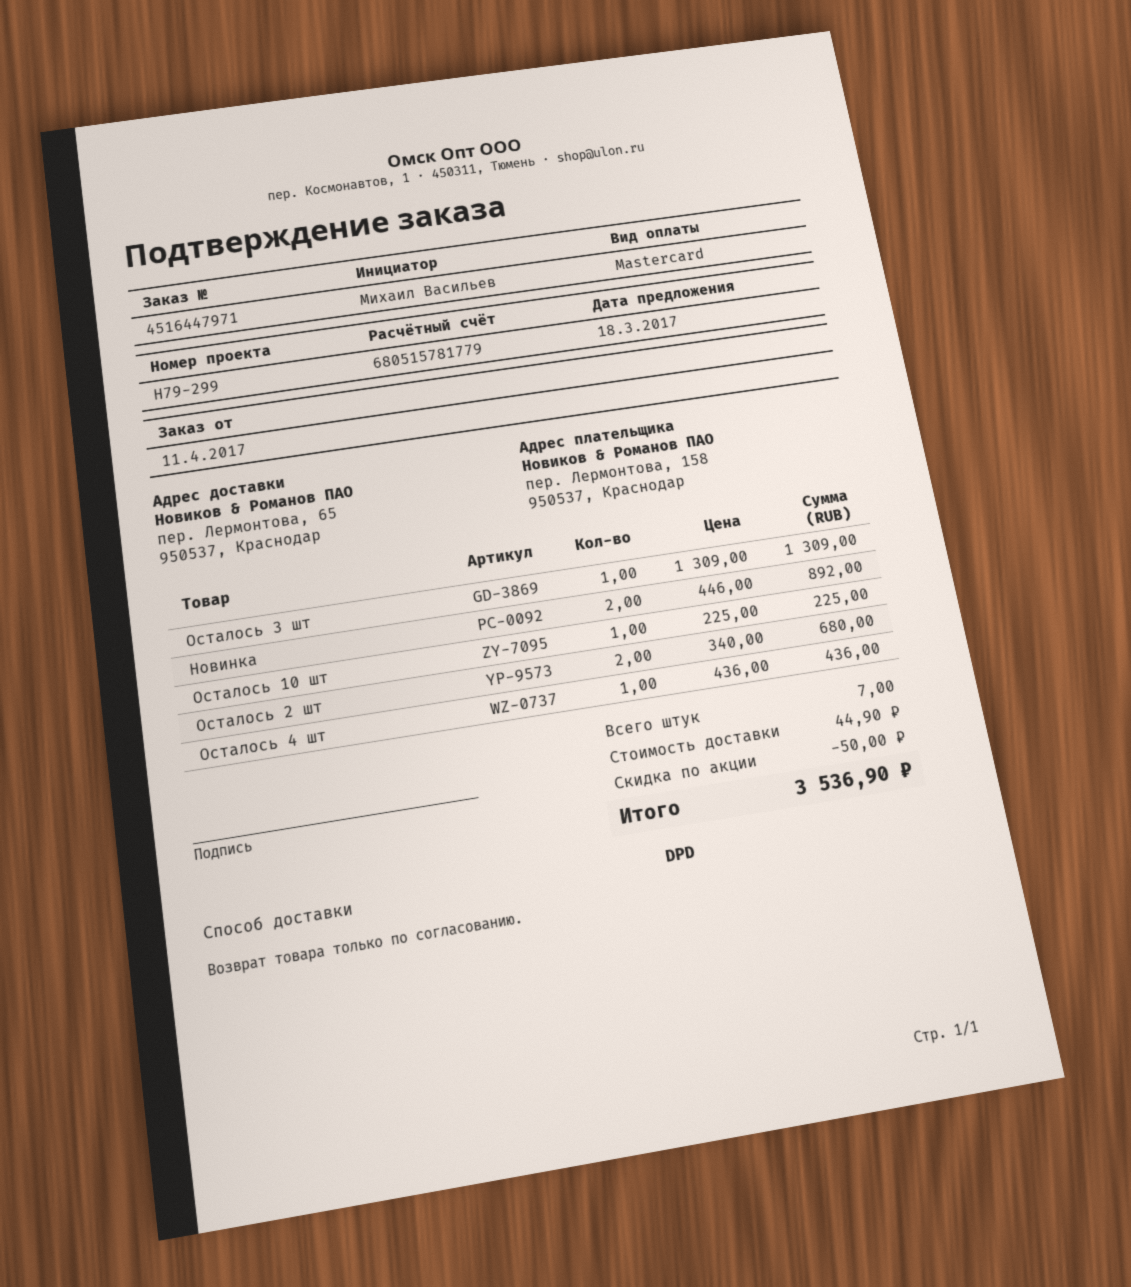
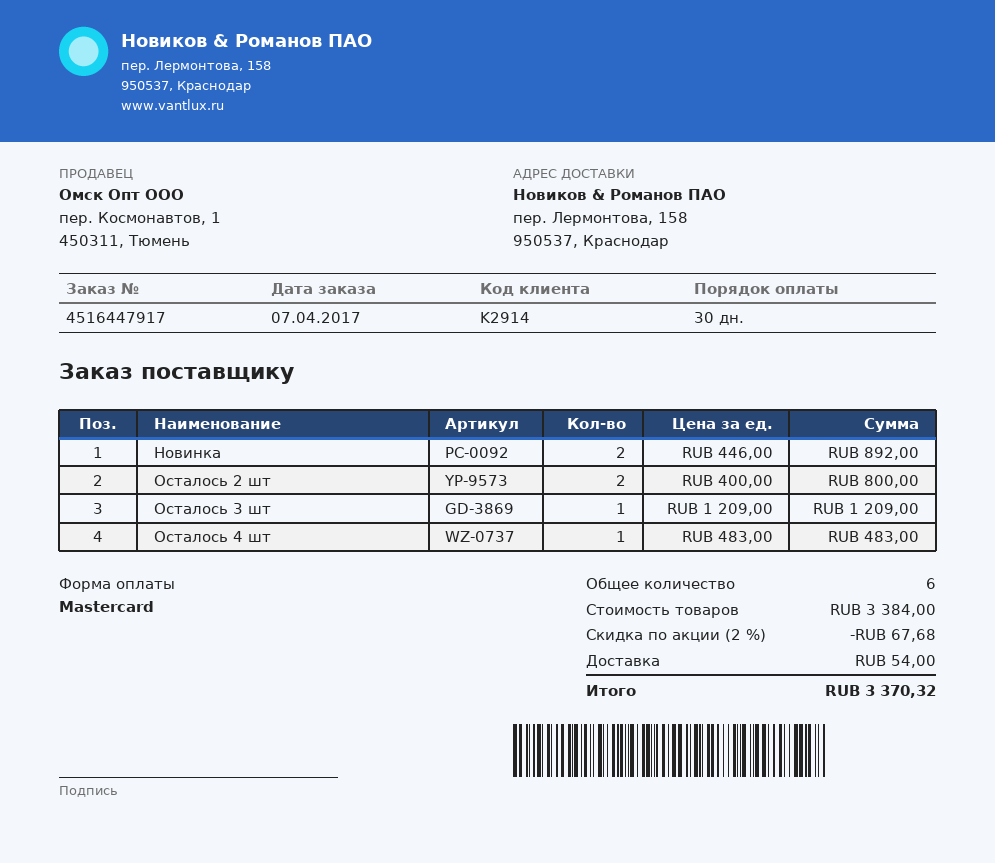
order number: 4516447971 -> 4516447917
order date: 2017-04-11 -> 2017-04-07
ship to: пер. Лермонтова, 65, 950537, Краснодар -> пер. Лермонтова, 158, 950537, Краснодар
Осталось 3 шт: 1 x 1309.00 = 1309.00 -> 1 x 1209.00 = 1209.00
Осталось 10 шт: 1 x 225.00 = 225.00 -> none
Осталось 2 шт: 2 x 340.00 = 680.00 -> 2 x 400.00 = 800.00
Осталось 4 шт: 1 x 436.00 = 436.00 -> 1 x 483.00 = 483.00
total quantity: 7 -> 6
discount: 50.00 -> 67.68
shipping: 44.90 -> 54.00
total: 3536.90 -> 3370.32

